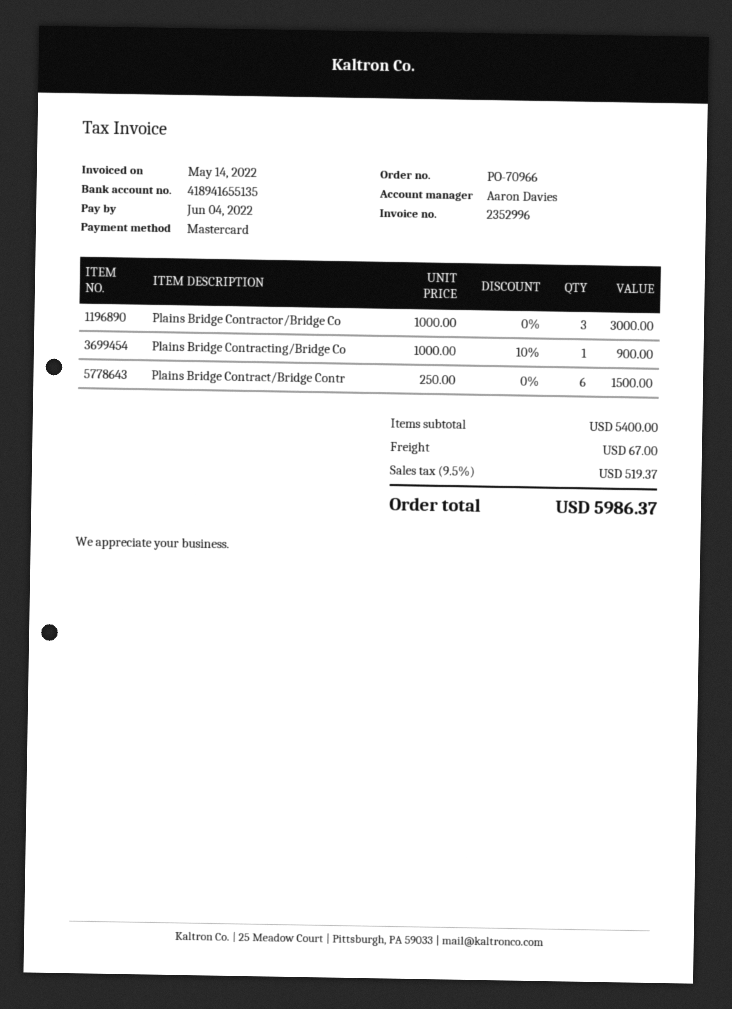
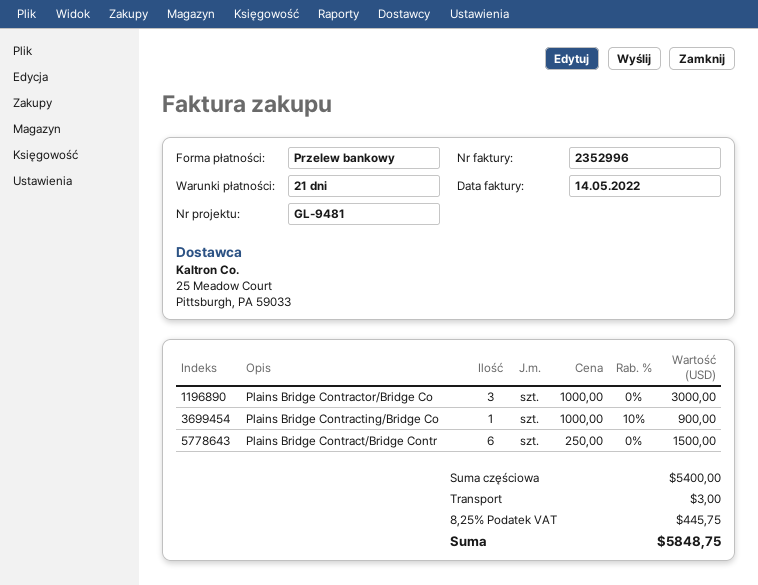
payment method: Mastercard -> bank transfer
shipping: 67.00 -> 3.00
tax: 9.5% = 519.37 -> 8.25% = 445.75
total: 5986.37 -> 5848.75

